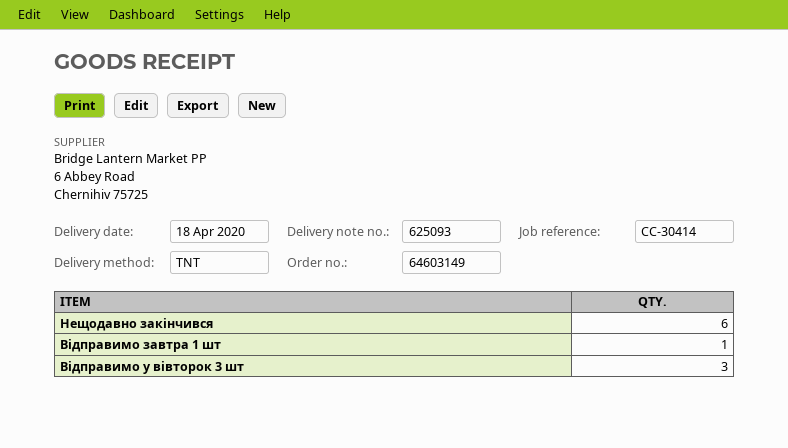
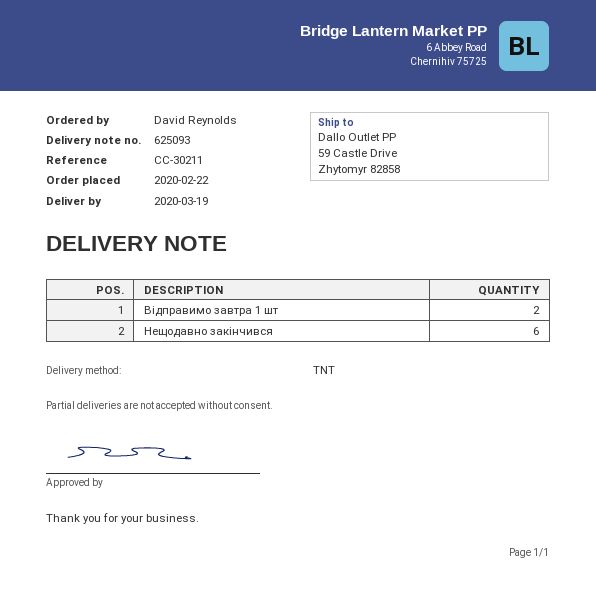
delivery date: 2020-04-18 -> 2020-03-19
reference: CC-30414 -> CC-30211
Відправимо завтра 1 шт: 1 -> 2
Відправимо у вівторок 3 шт: 3 -> none

